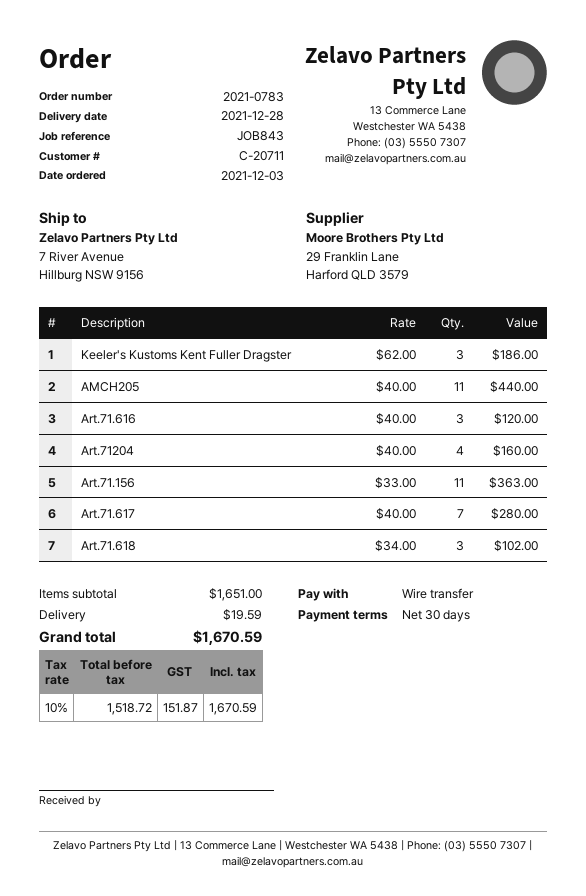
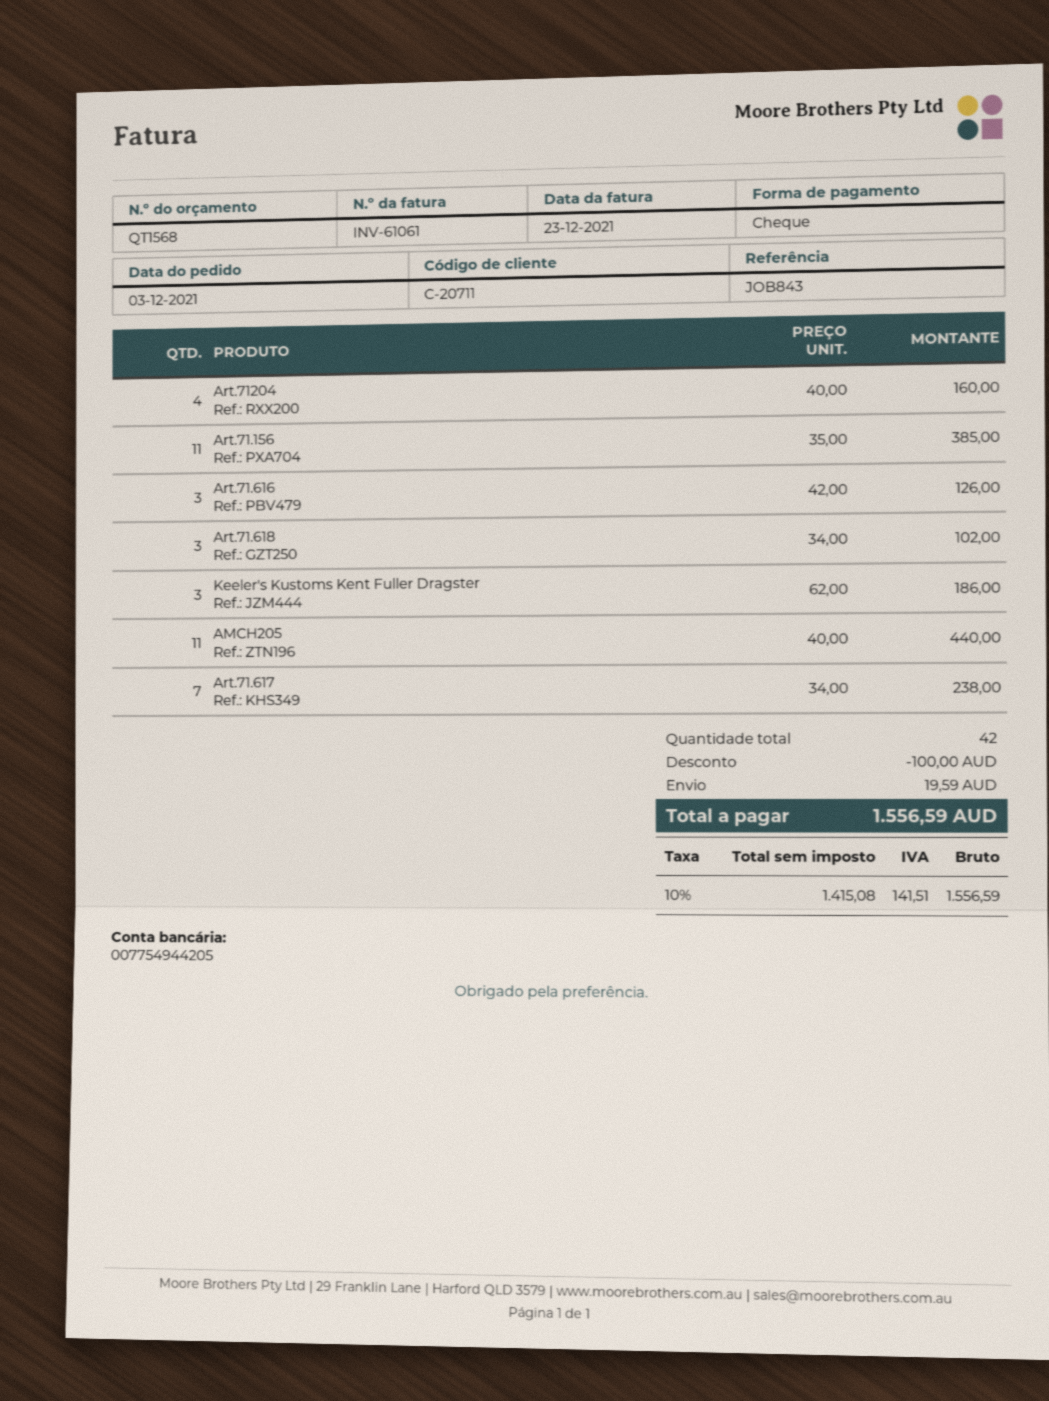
payment method: bank transfer -> cheque
Art.71.616: 3 x 40.00 = 120.00 -> 3 x 42.00 = 126.00
Art.71.156: 11 x 33.00 = 363.00 -> 11 x 35.00 = 385.00
Art.71.617: 7 x 40.00 = 280.00 -> 7 x 34.00 = 238.00
discount: none -> 100.00
net: 1518.72 -> 1415.08
tax: 10% = 151.87 -> 10% = 141.51
total: 1670.59 -> 1556.59

